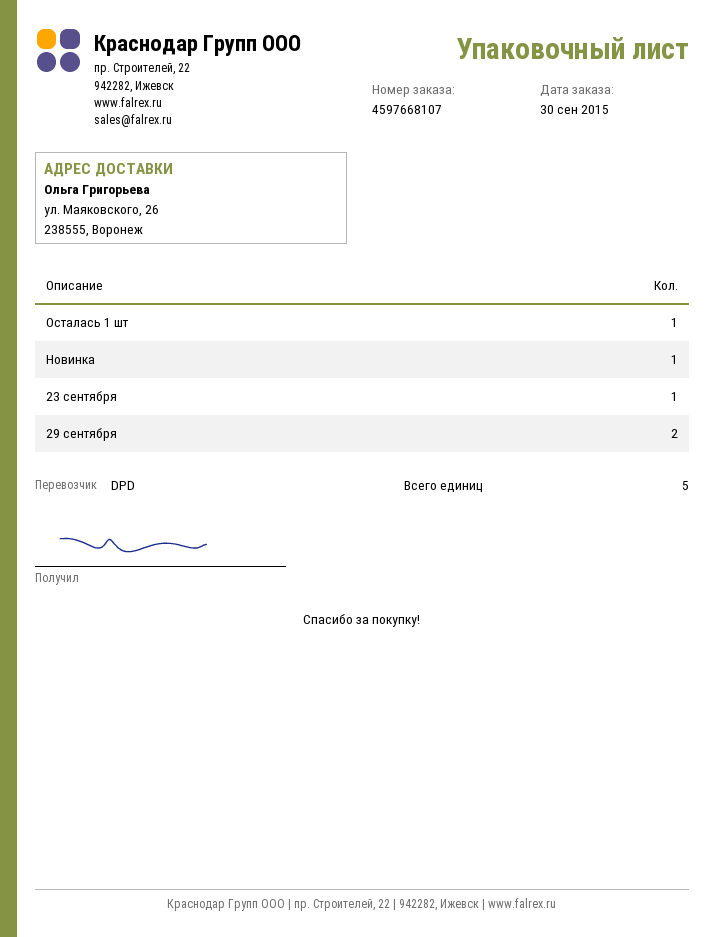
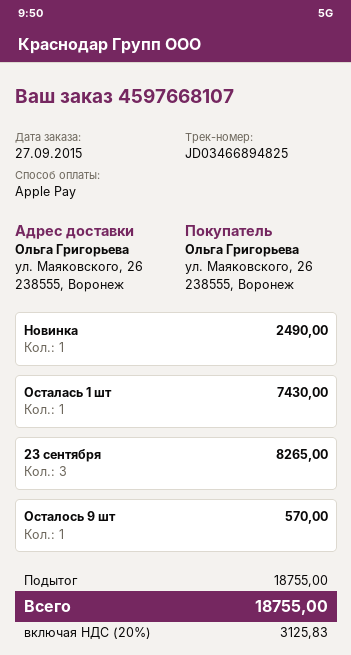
order date: 2015-09-30 -> 2015-09-27
23 сентября: 1 -> 3
29 сентября: 2 -> none
Осталось 9 шт: none -> 1

